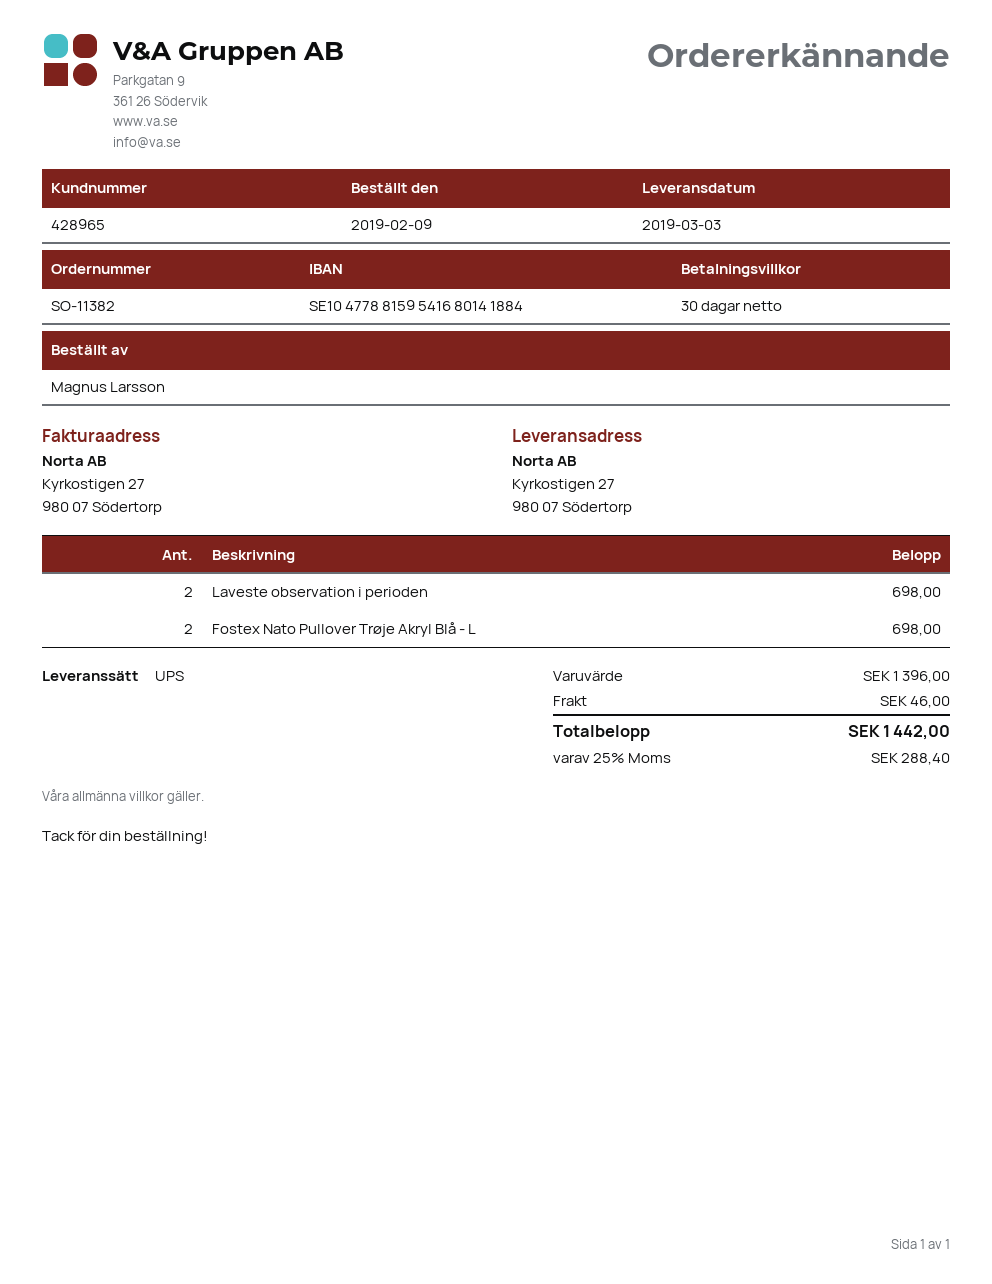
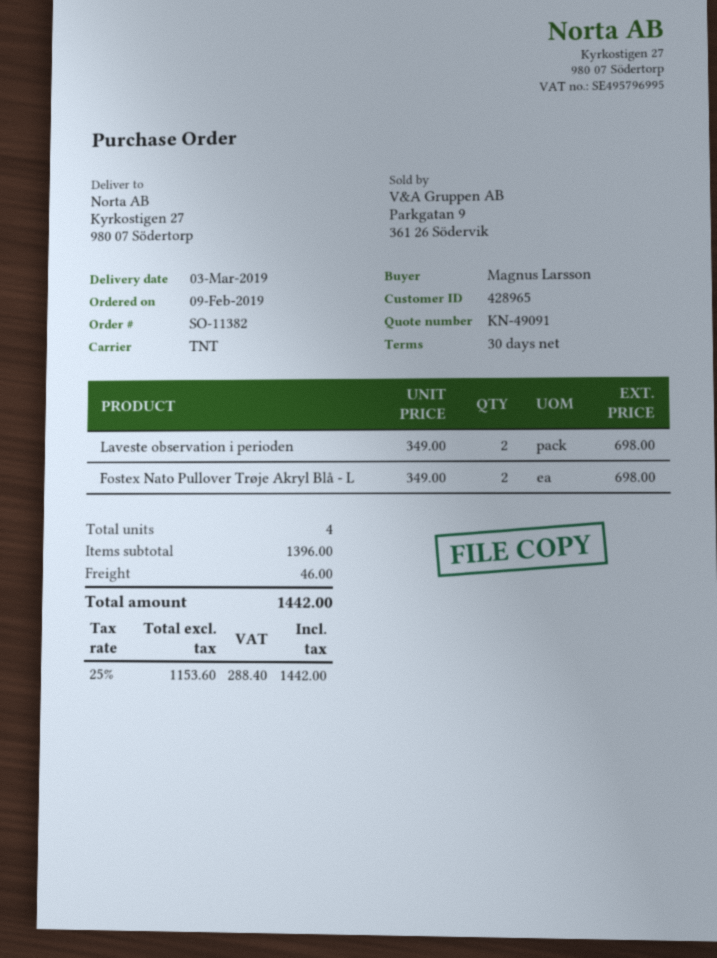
shipping method: UPS -> TNT

